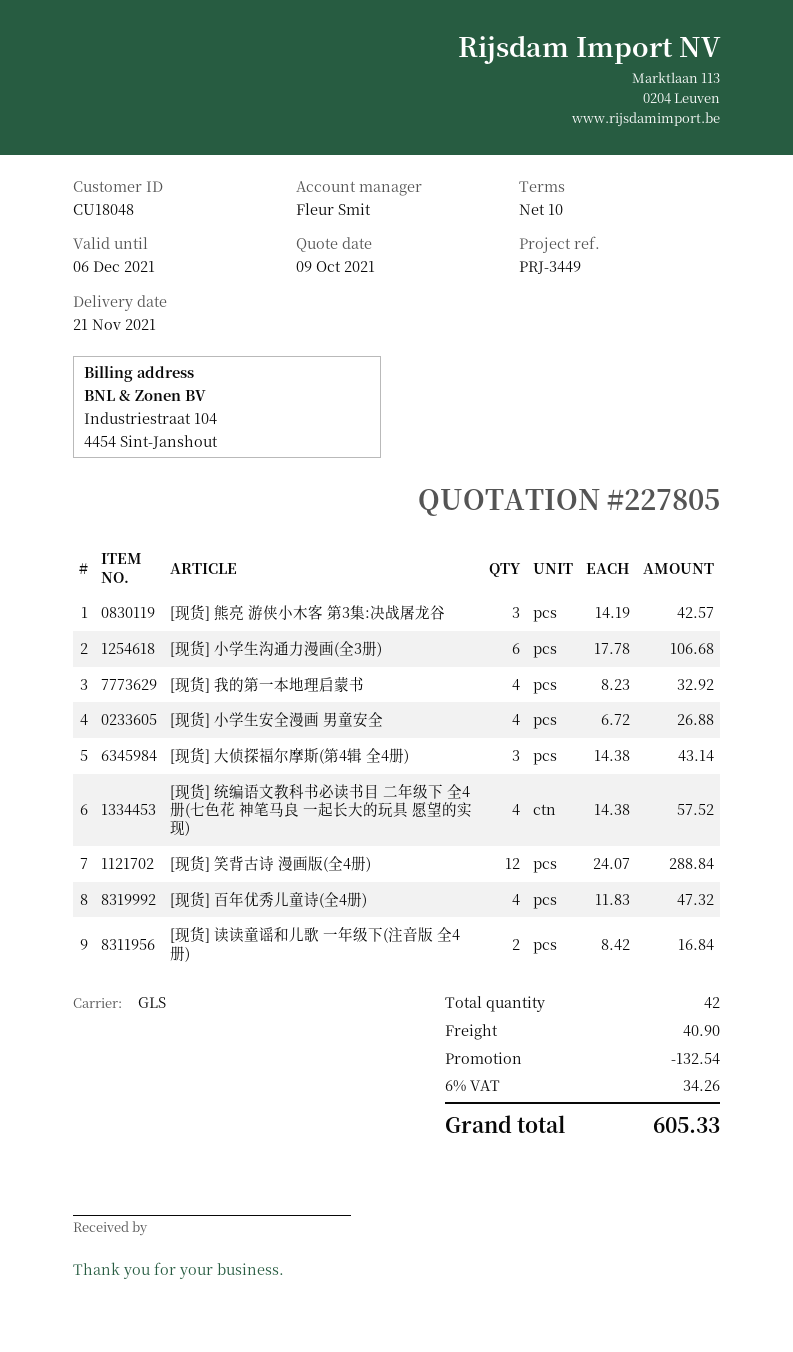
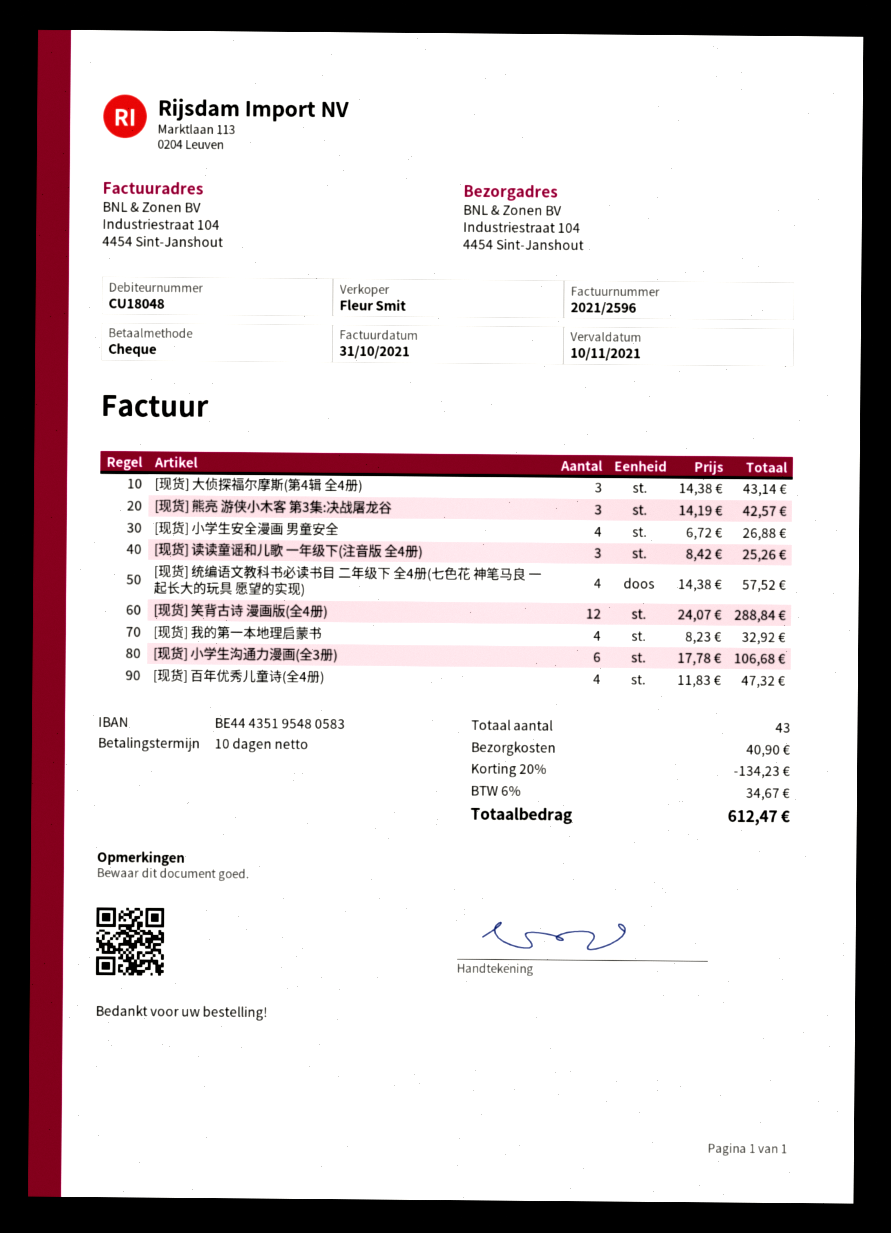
[现货] 读读童谣和儿歌 一年级下(注音版 全4册): 2 x 8.42 = 16.84 -> 3 x 8.42 = 25.26
total quantity: 42 -> 43
discount: 132.54 -> 134.23
tax: 6% = 34.26 -> 6% = 34.67
total: 605.33 -> 612.47

